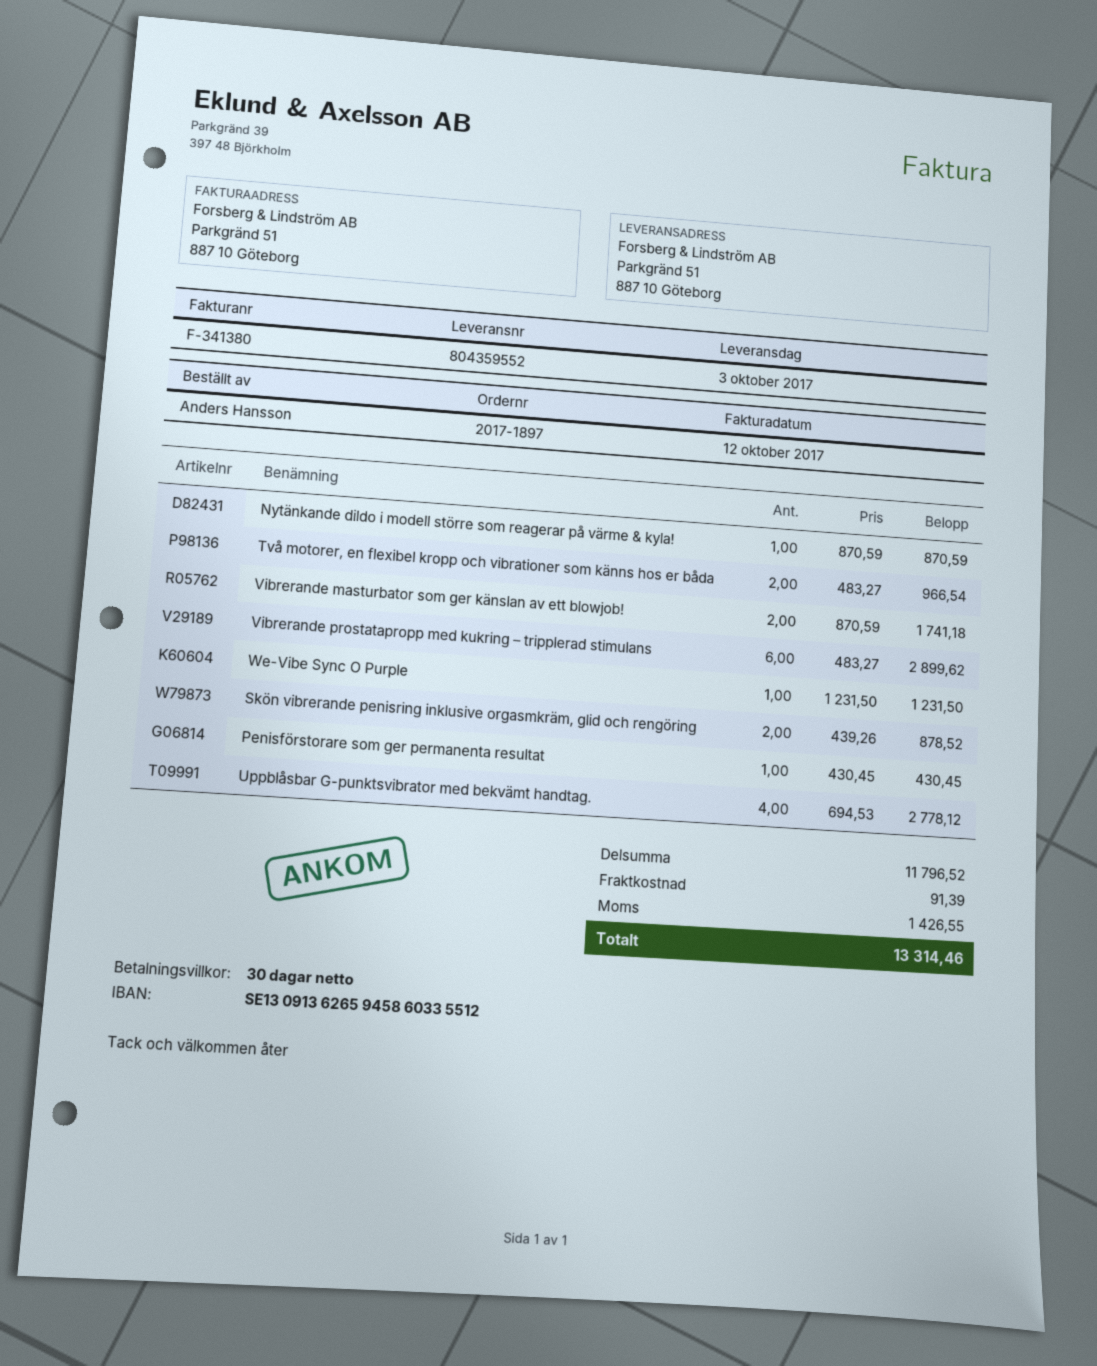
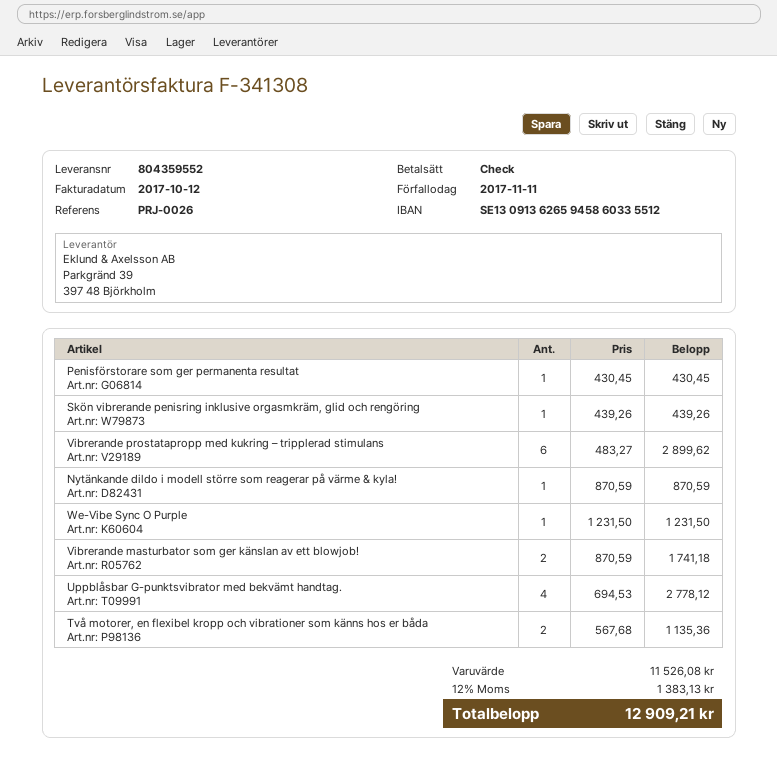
invoice number: F-341380 -> F-341308
Två motorer, en flexibel kropp och vibrationer som känns hos er båda: 2 x 483.27 = 966.54 -> 2 x 567.68 = 1135.36
Skön vibrerande penisring inklusive orgasmkräm, glid och rengöring: 2 x 439.26 = 878.52 -> 1 x 439.26 = 439.26
subtotal: 11796.52 -> 11526.08
shipping: 91.39 -> none
tax: 1426.55 -> 1383.13
total: 13314.46 -> 12909.21

